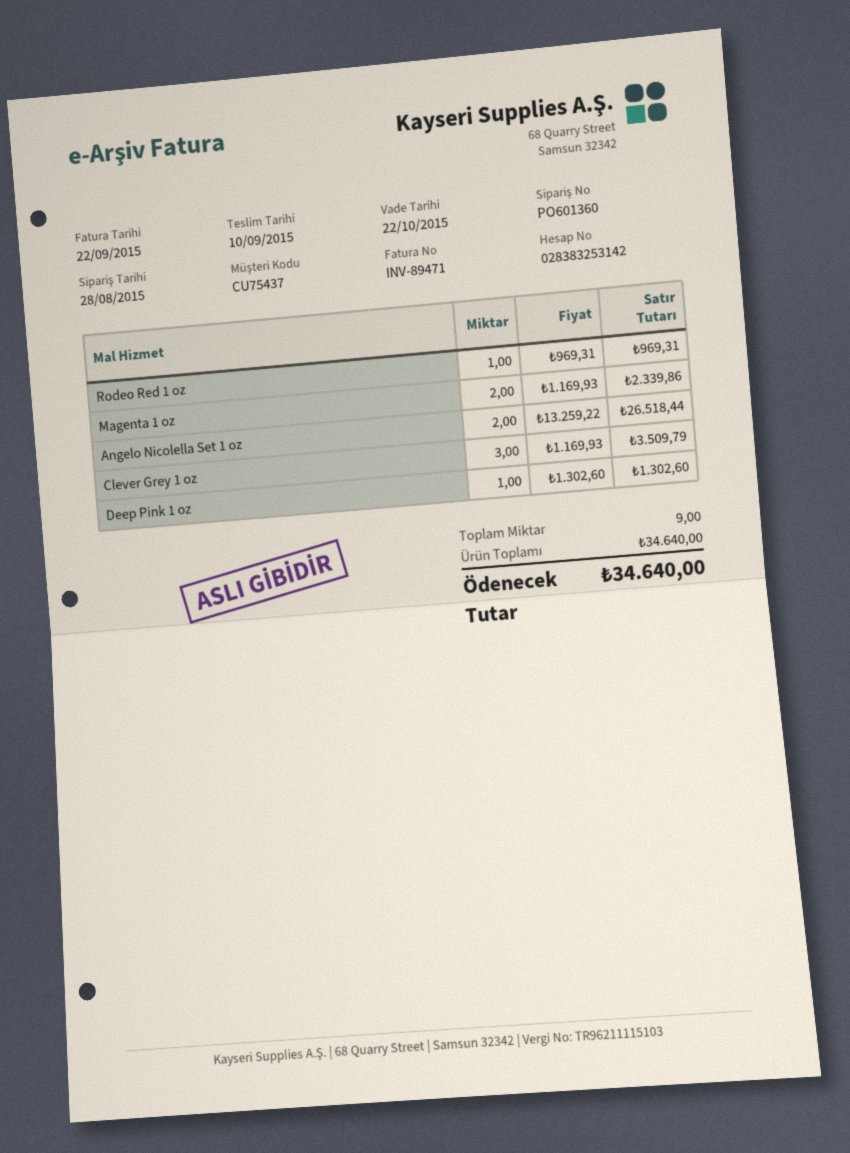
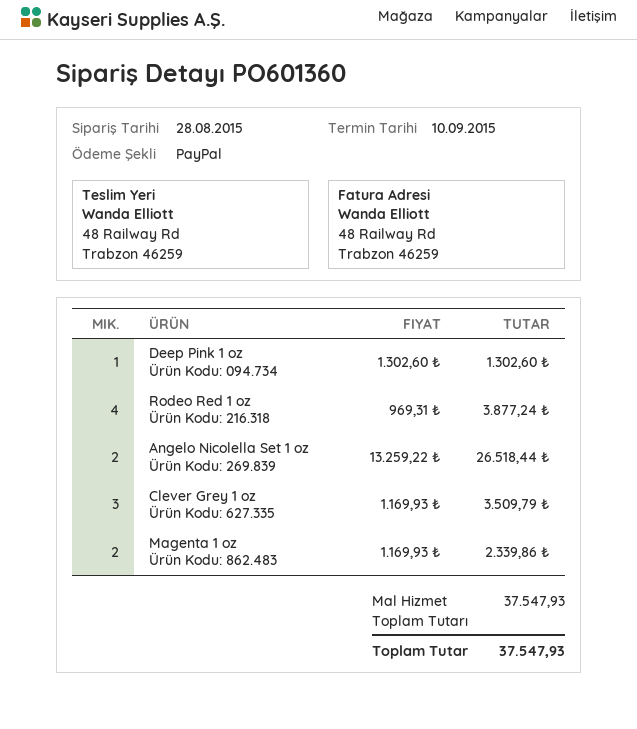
Rodeo Red 1 oz: 1 x 969.31 = 969.31 -> 4 x 969.31 = 3877.24
subtotal: 34640.00 -> 37547.93
total: 34640.00 -> 37547.93

